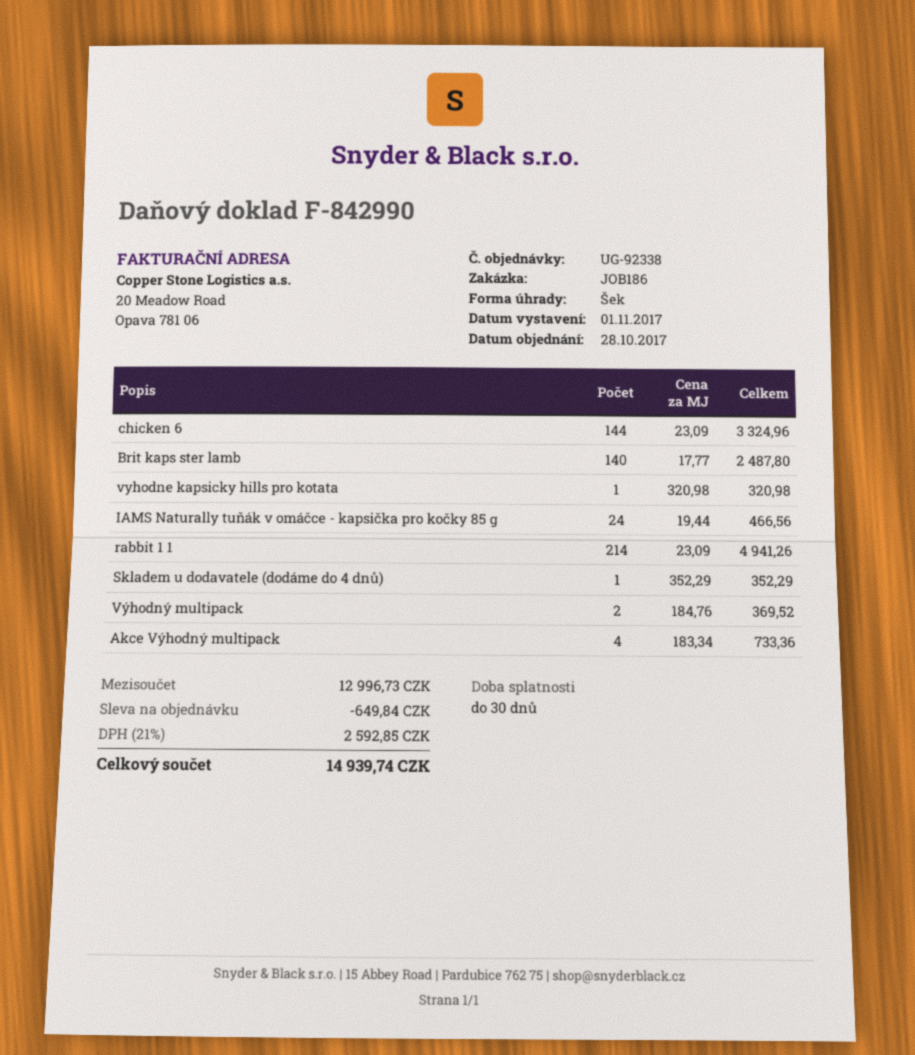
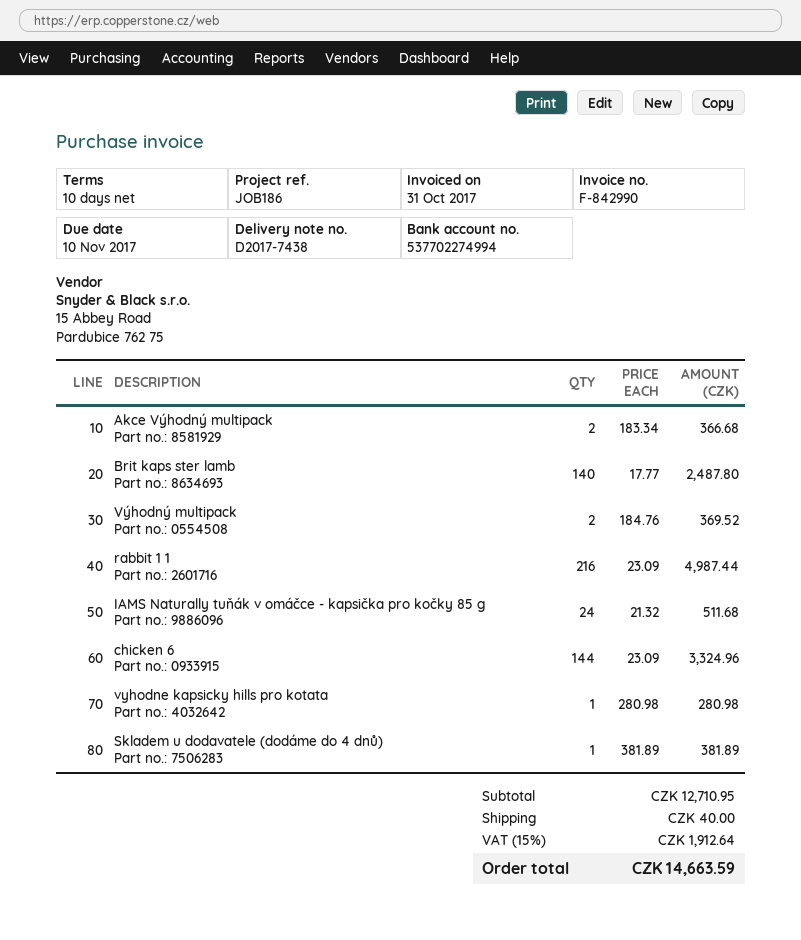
invoice date: 2017-11-01 -> 2017-10-31
payment terms: 30 days -> 10 days
vyhodne kapsicky hills pro kotata: 1 x 320.98 = 320.98 -> 1 x 280.98 = 280.98
IAMS Naturally tuňák v omáčce - kapsička pro kočky 85 g: 24 x 19.44 = 466.56 -> 24 x 21.32 = 511.68
rabbit 1 1: 214 x 23.09 = 4941.26 -> 216 x 23.09 = 4987.44
Skladem u dodavatele (dodáme do 4 dnů): 1 x 352.29 = 352.29 -> 1 x 381.89 = 381.89
Akce Výhodný multipack: 4 x 183.34 = 733.36 -> 2 x 183.34 = 366.68
subtotal: 12996.73 -> 12710.95
discount: 649.84 -> none
shipping: none -> 40.00
tax: 21% = 2592.85 -> 15% = 1912.64
total: 14939.74 -> 14663.59

